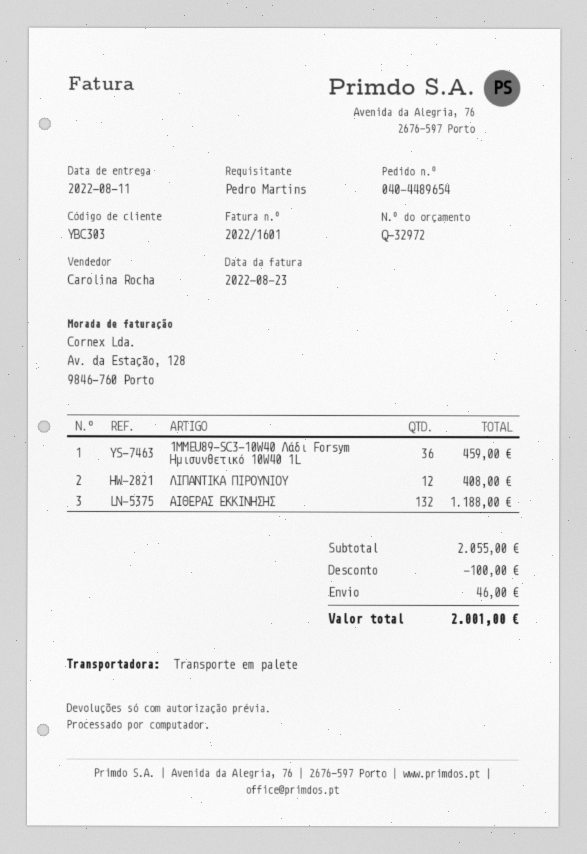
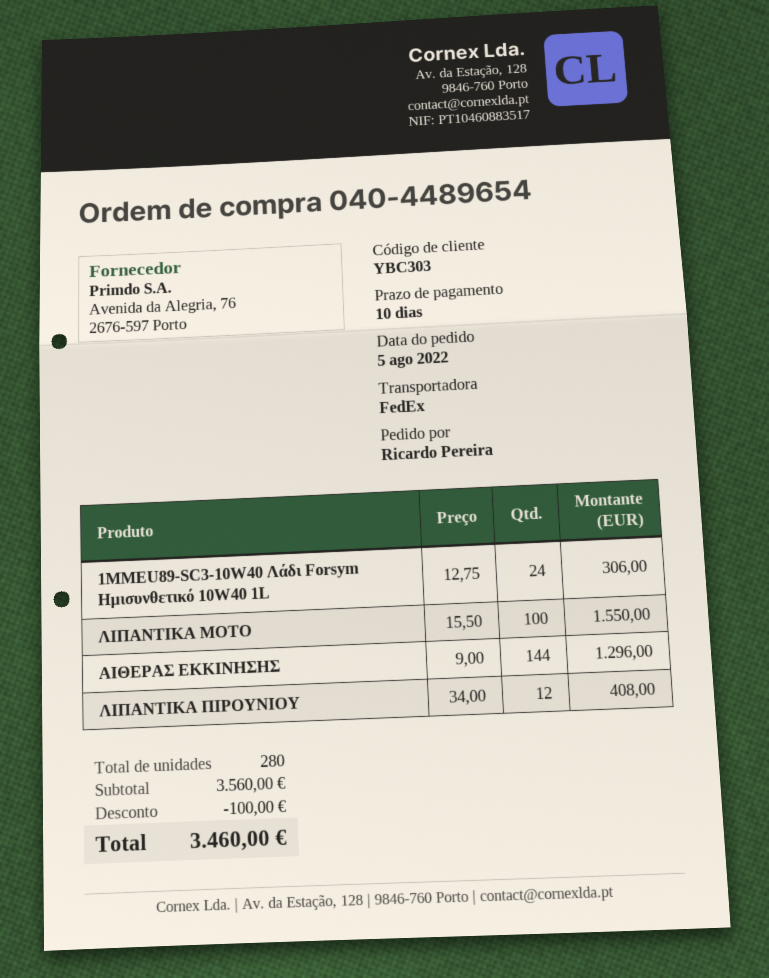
ordered by: Pedro Martins -> Ricardo Pereira
shipping method: pallet freight -> FedEx
1MMEU89-SC3-10W40 Λάδι Forsym Ημισυνθετικό 10W40 1L: 36 for 459.00 -> 24 for 306.00
ΑΙΘΕΡΑΣ ΕΚΚΙΝΗΣΗΣ: 132 for 1188.00 -> 144 for 1296.00
ΛΙΠΑΝΤΙΚΑ MOTO: none -> 100 for 1550.00
subtotal: 2055.00 -> 3560.00
shipping: 46.00 -> none
total: 2001.00 -> 3460.00

